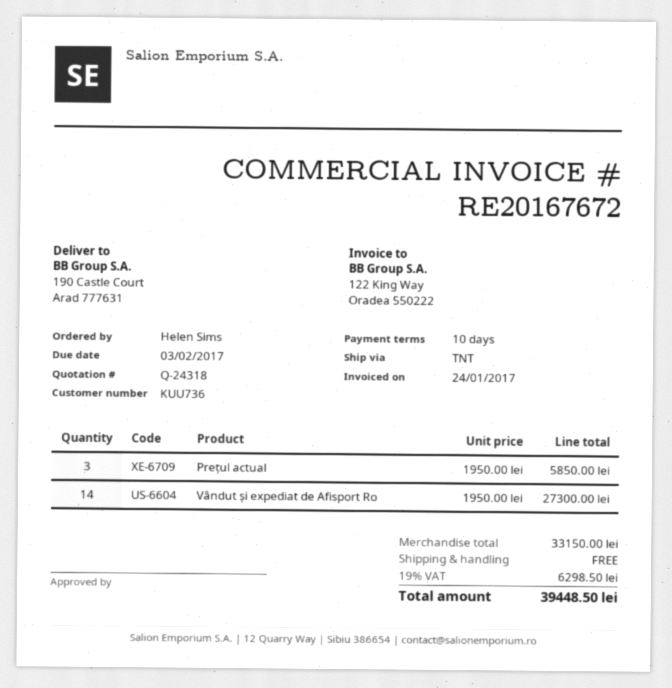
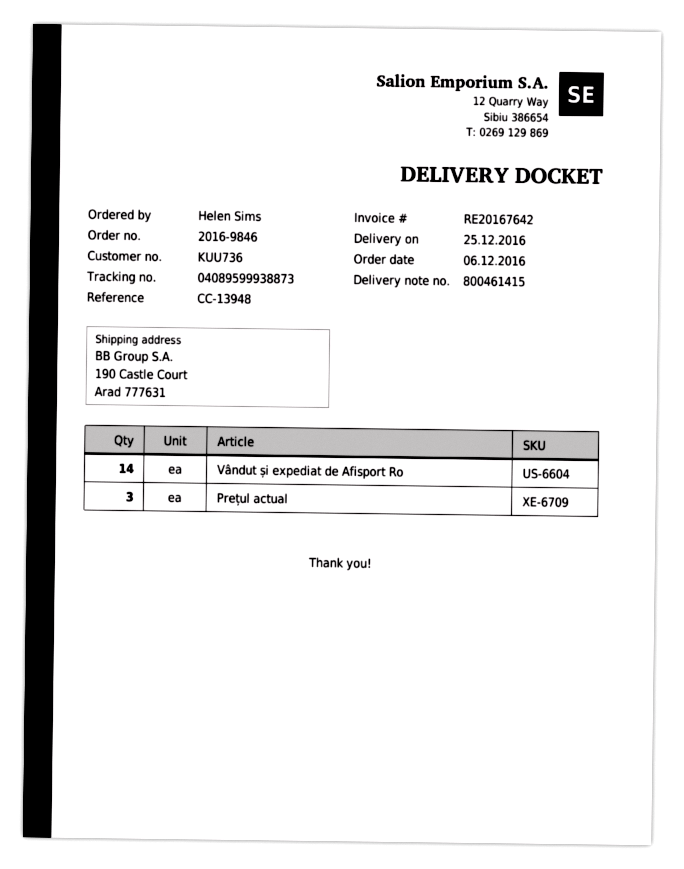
invoice number: RE20167672 -> RE20167642

